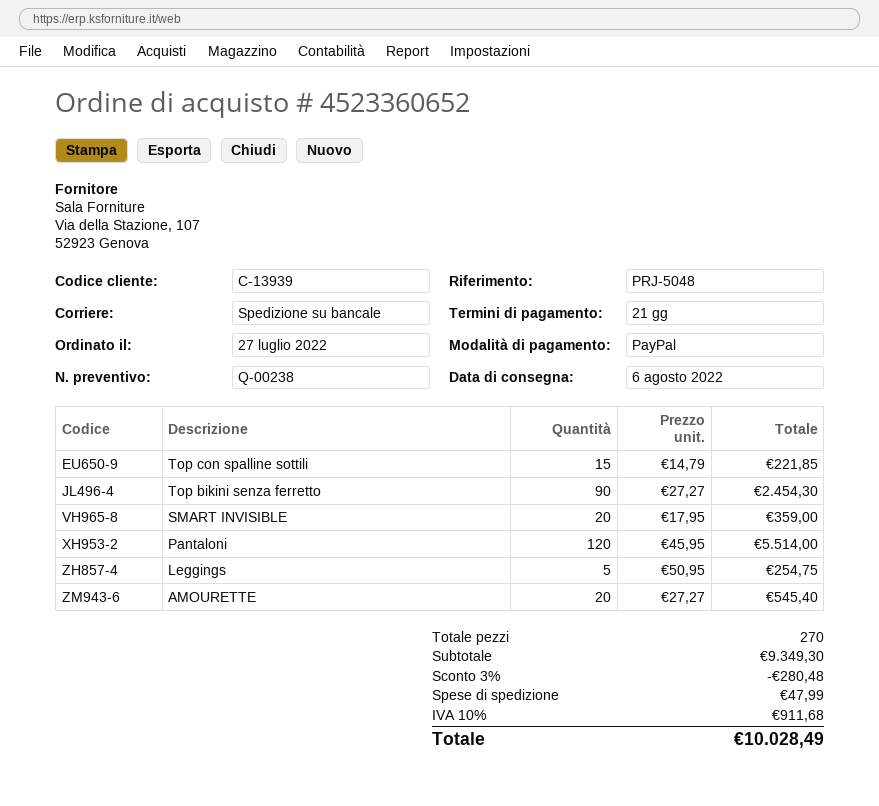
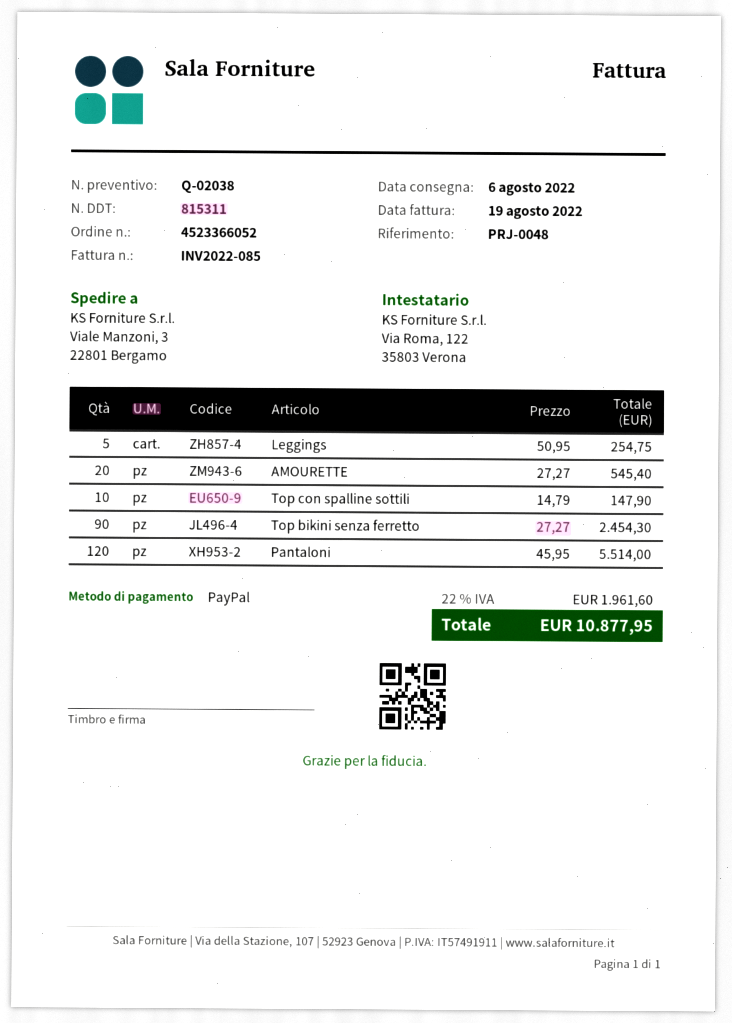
quote number: Q-00238 -> Q-02038
order number: 4523360652 -> 4523366052
reference: PRJ-5048 -> PRJ-0048
Top con spalline sottili: 15 x 14.79 = 221.85 -> 10 x 14.79 = 147.90
SMART INVISIBLE: 20 x 17.95 = 359.00 -> none
discount: 3% = 280.48 -> none
shipping: 47.99 -> none
tax: 10% = 911.68 -> 22% = 1961.60
total: 10028.49 -> 10877.95

